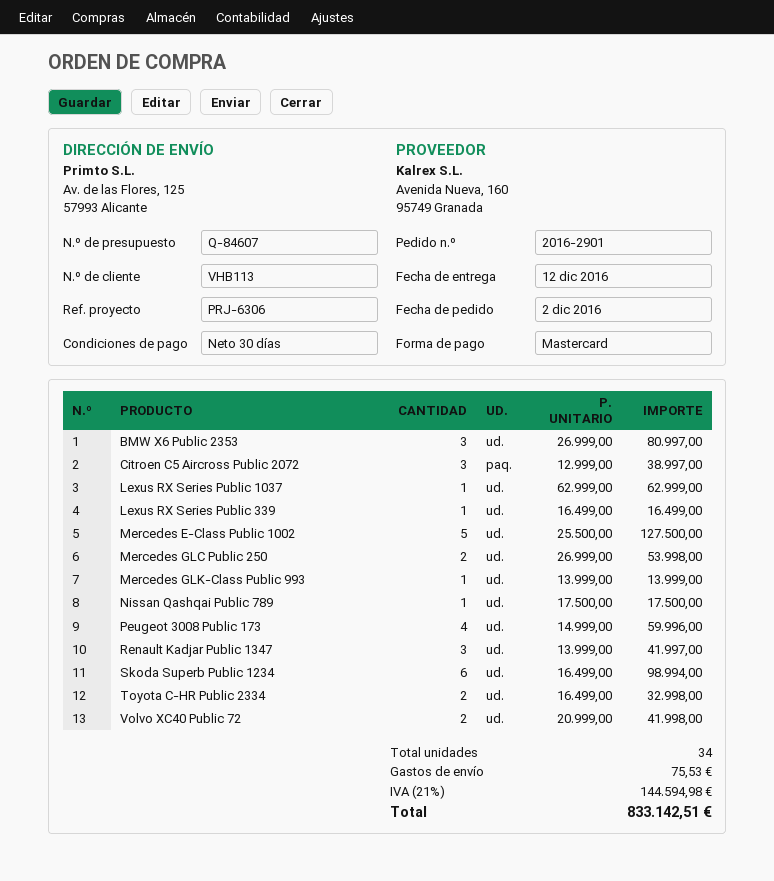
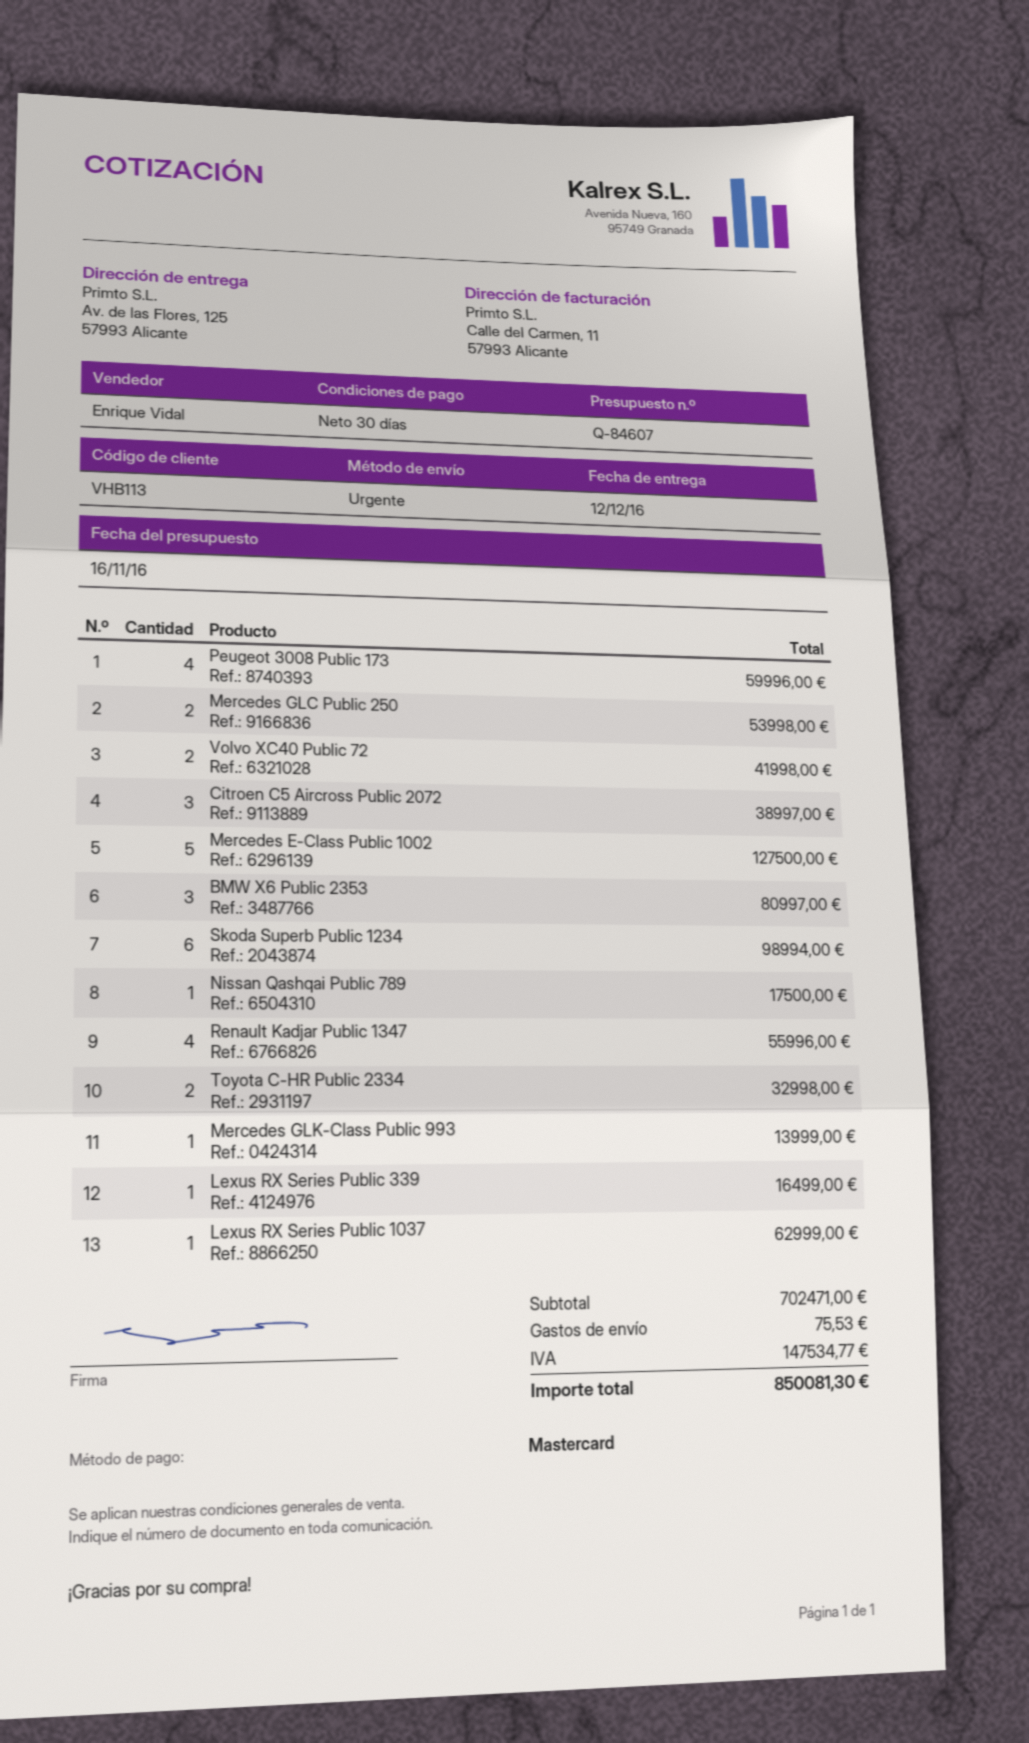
Renault Kadjar Public 1347: 3 for 41997.00 -> 4 for 55996.00
tax: 144594.98 -> 147534.77
total: 833142.51 -> 850081.30

